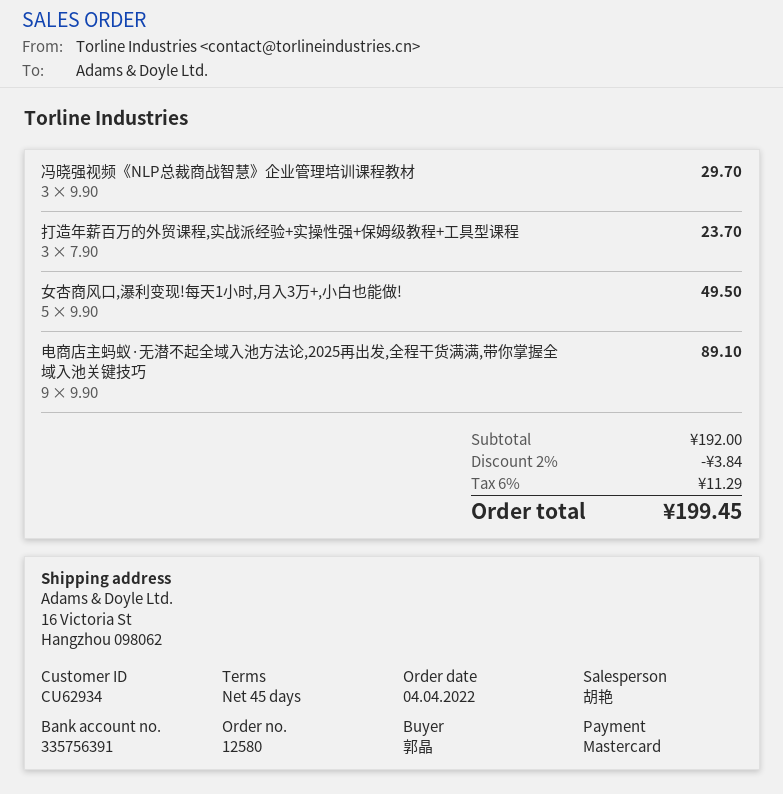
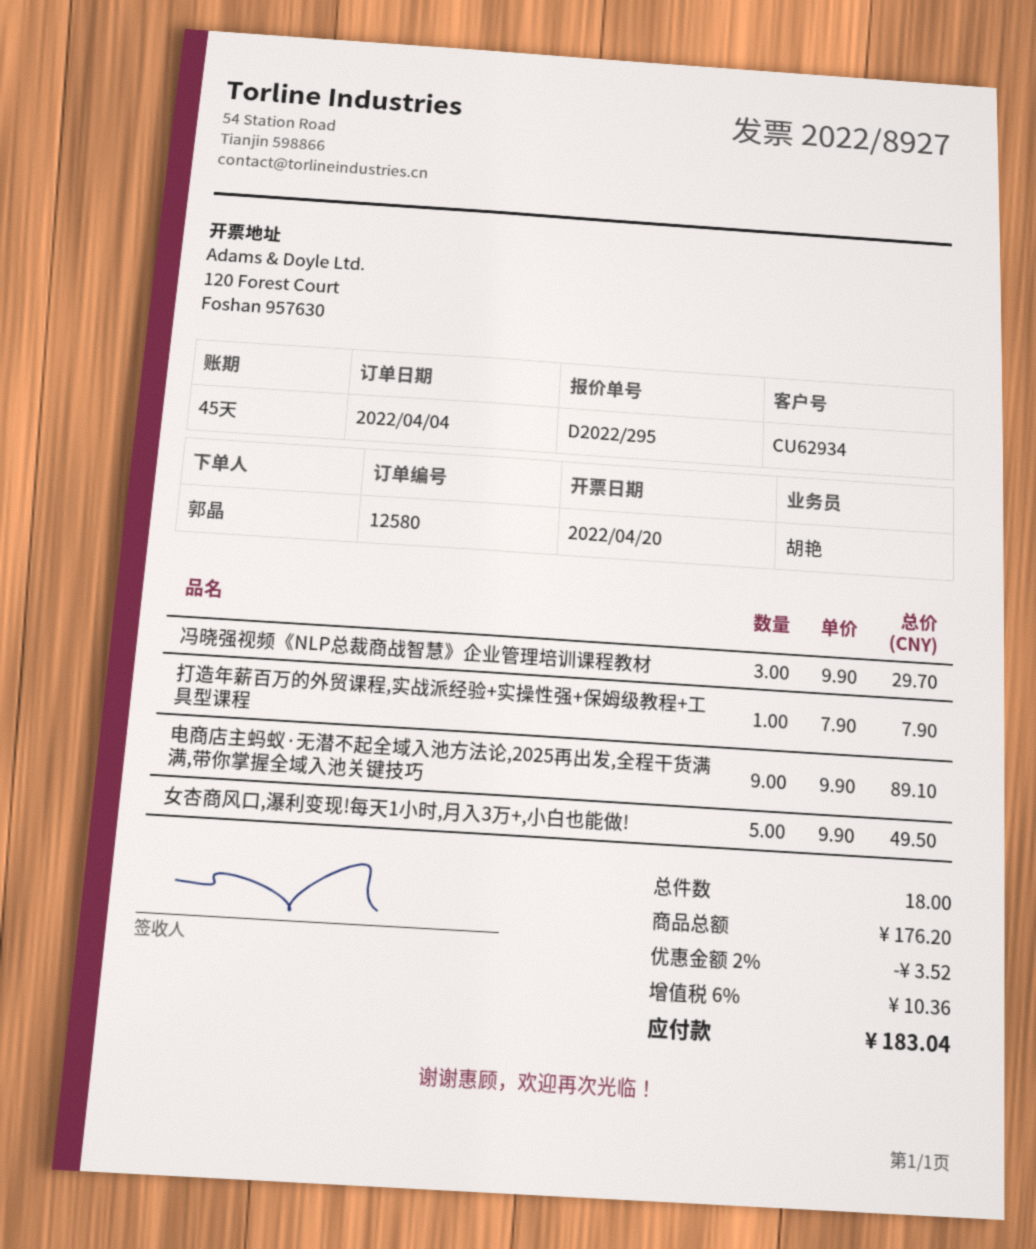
打造年薪百万的外贸课程,实战派经验+实操性强+保姆级教程+工具型课程: 3 x 7.90 = 23.70 -> 1 x 7.90 = 7.90
subtotal: 192.00 -> 176.20
discount: 2% = 3.84 -> 2% = 3.52
tax: 6% = 11.29 -> 6% = 10.36
total: 199.45 -> 183.04

